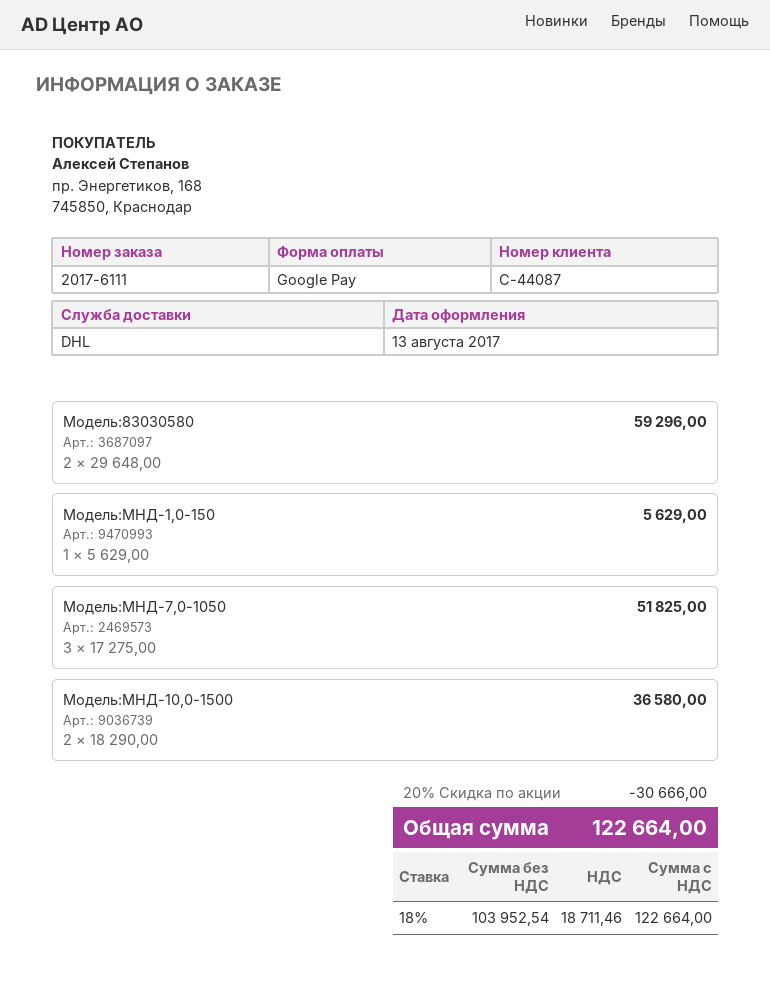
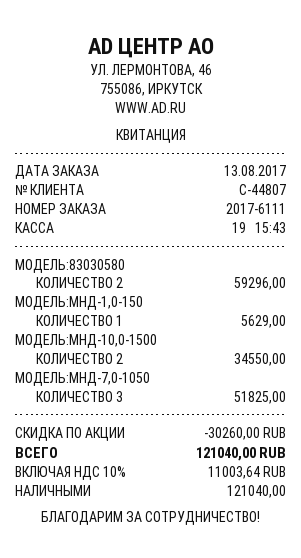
customer number: C-44087 -> C-44807
payment method: Google Pay -> cash
Модель:МНД-10,0-1500: 2 for 36580.00 -> 2 for 34550.00
discount: 30666.00 -> 30260.00
tax: 18% = 18711.46 -> 10% = 11003.64
total: 122664.00 -> 121040.00

